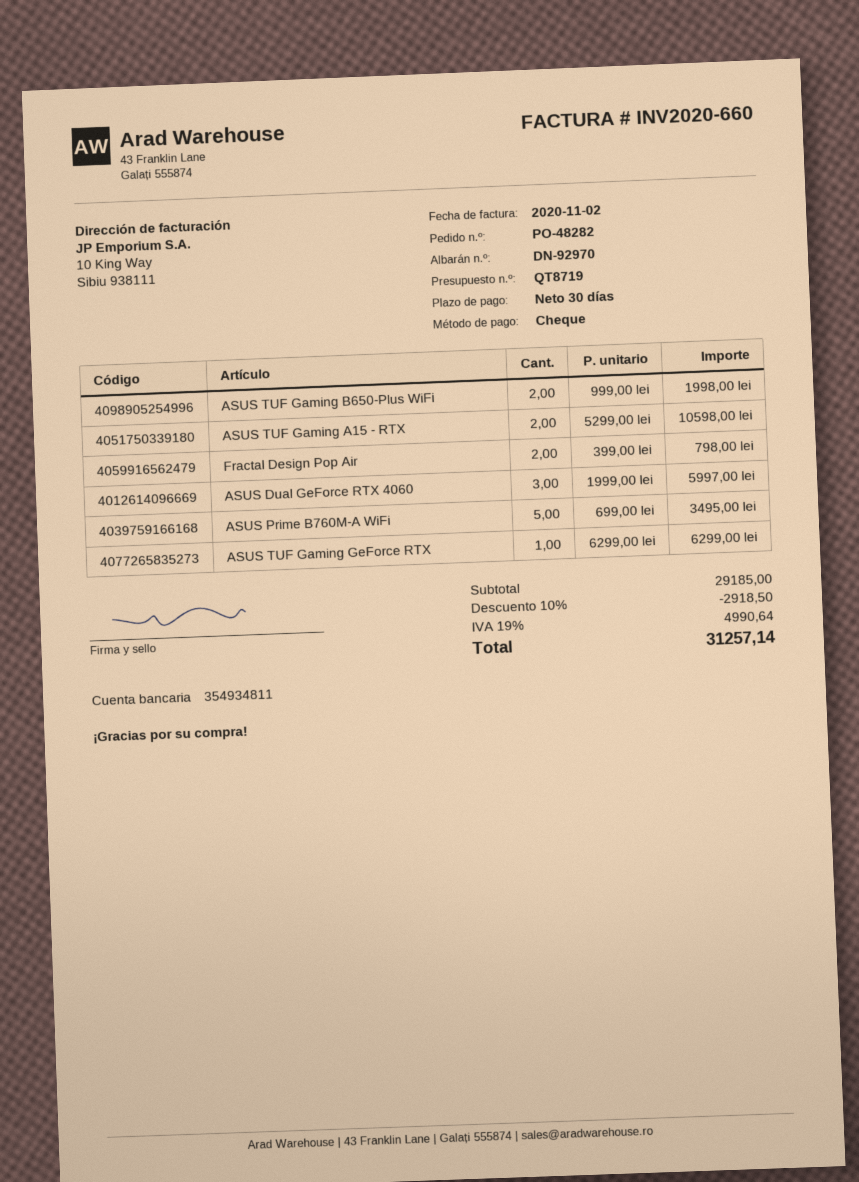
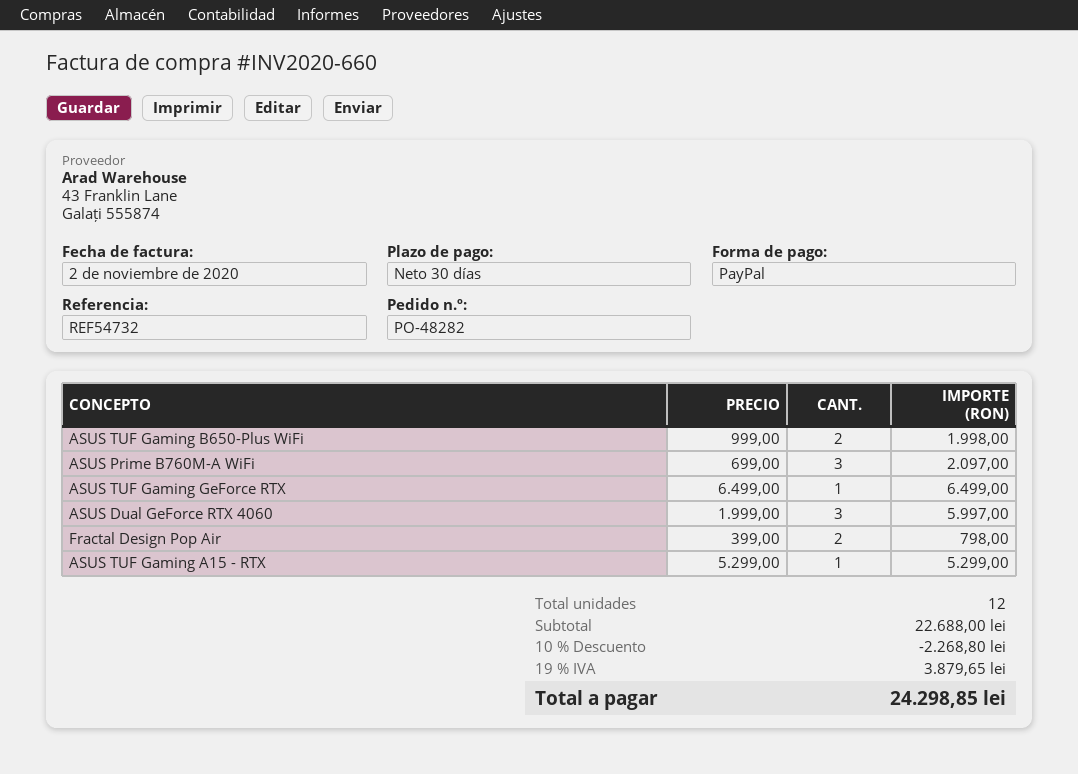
payment method: cheque -> PayPal
ASUS TUF Gaming A15 - RTX: 2 x 5299.00 = 10598.00 -> 1 x 5299.00 = 5299.00
ASUS Prime B760M-A WiFi: 5 x 699.00 = 3495.00 -> 3 x 699.00 = 2097.00
ASUS TUF Gaming GeForce RTX: 1 x 6299.00 = 6299.00 -> 1 x 6499.00 = 6499.00
subtotal: 29185.00 -> 22688.00
discount: 10% = 2918.50 -> 10% = 2268.80
tax: 19% = 4990.64 -> 19% = 3879.65
total: 31257.14 -> 24298.85

